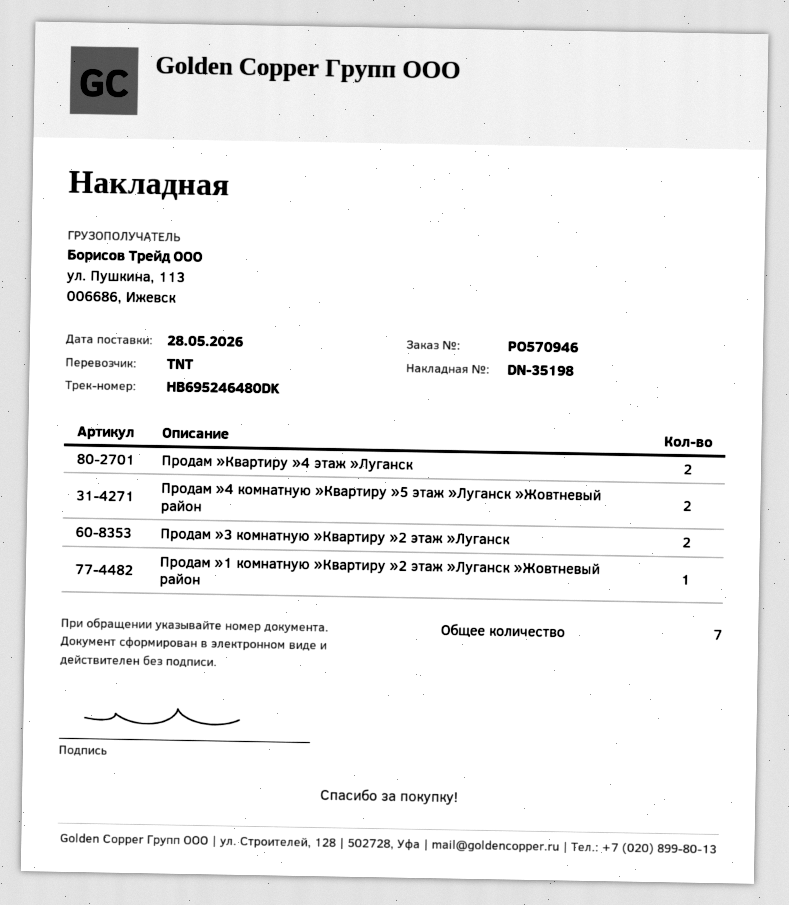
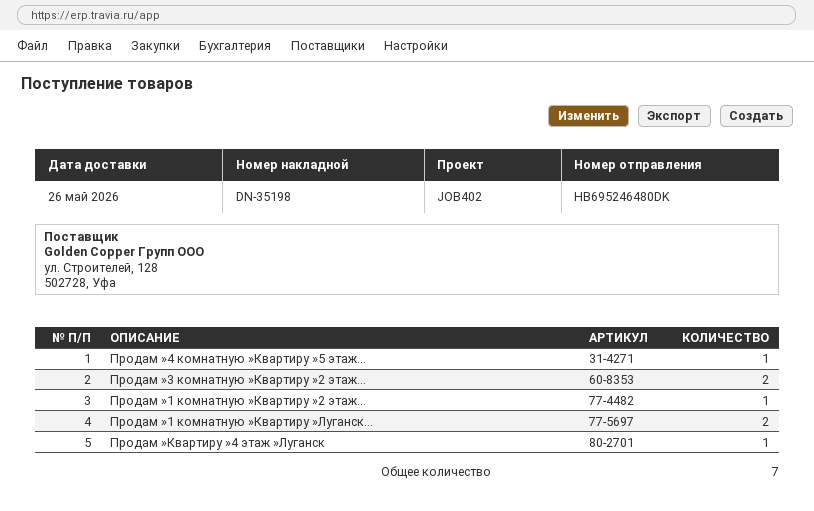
delivery date: 2026-05-28 -> 2026-05-26
Продам »Квартиру »4 этаж »Луганск: 2 -> 1
Продам »4 комнатную »Квартиру »5 этаж »Луганск »Жовтневый район: 2 -> 1
Продам »1 комнатную »Квартиру »Луганск...: none -> 2

